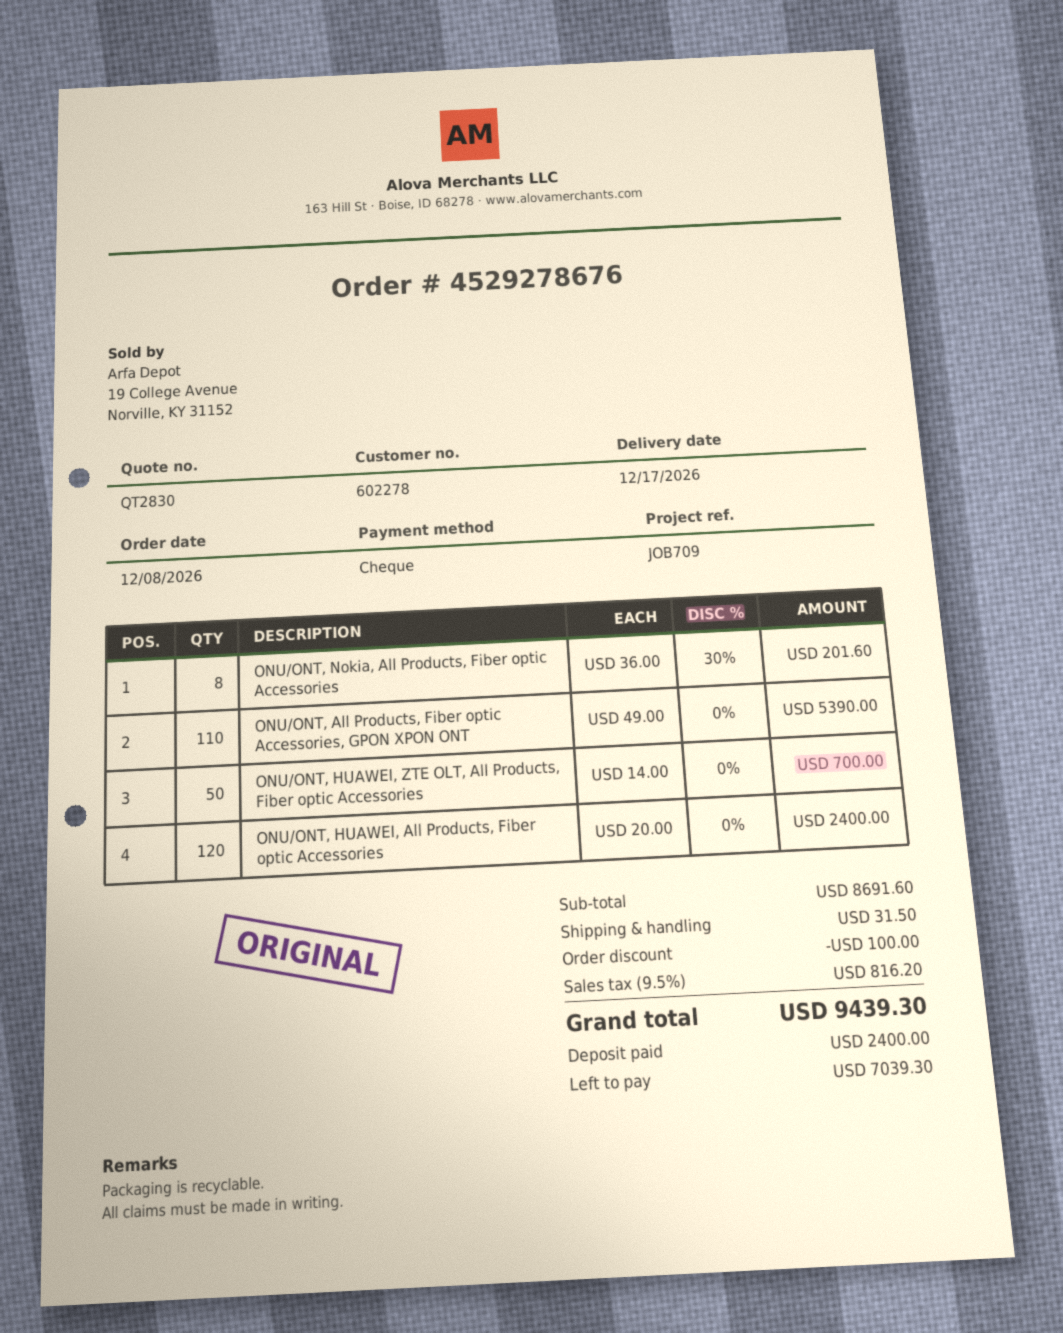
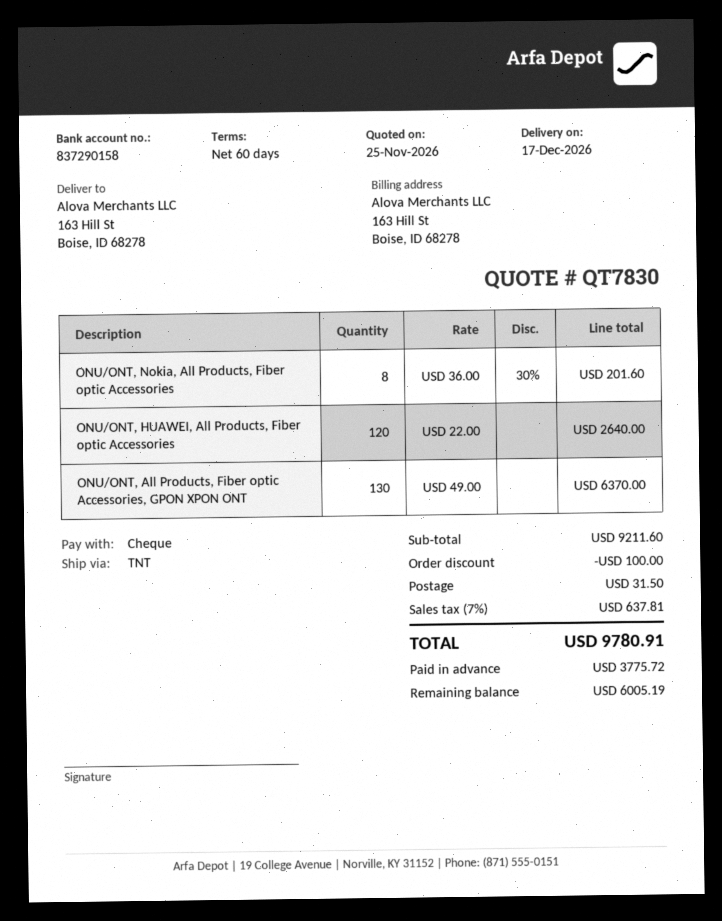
quote number: QT2830 -> QT7830
ONU/ONT, All Products, Fiber optic Accessories, GPON XPON ONT: 110 x 49.00 = 5390.00 -> 130 x 49.00 = 6370.00
ONU/ONT, HUAWEI, ZTE OLT, All Products, Fiber optic Accessories: 50 x 14.00 = 700.00 -> none
ONU/ONT, HUAWEI, All Products, Fiber optic Accessories: 120 x 20.00 = 2400.00 -> 120 x 22.00 = 2640.00
subtotal: 8691.60 -> 9211.60
tax: 9.5% = 816.20 -> 7% = 637.81
total: 9439.30 -> 9780.91
deposit: 2400.00 -> 3775.72
balance: 7039.30 -> 6005.19

